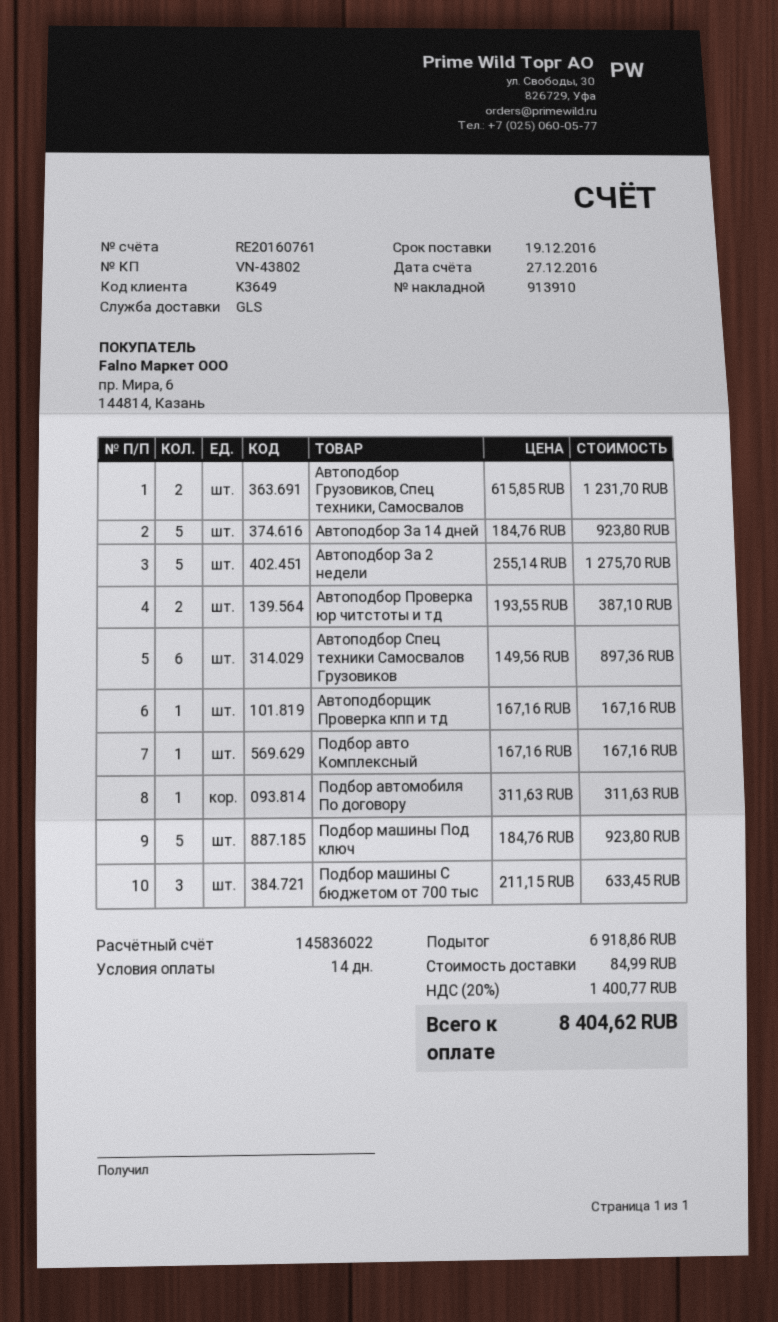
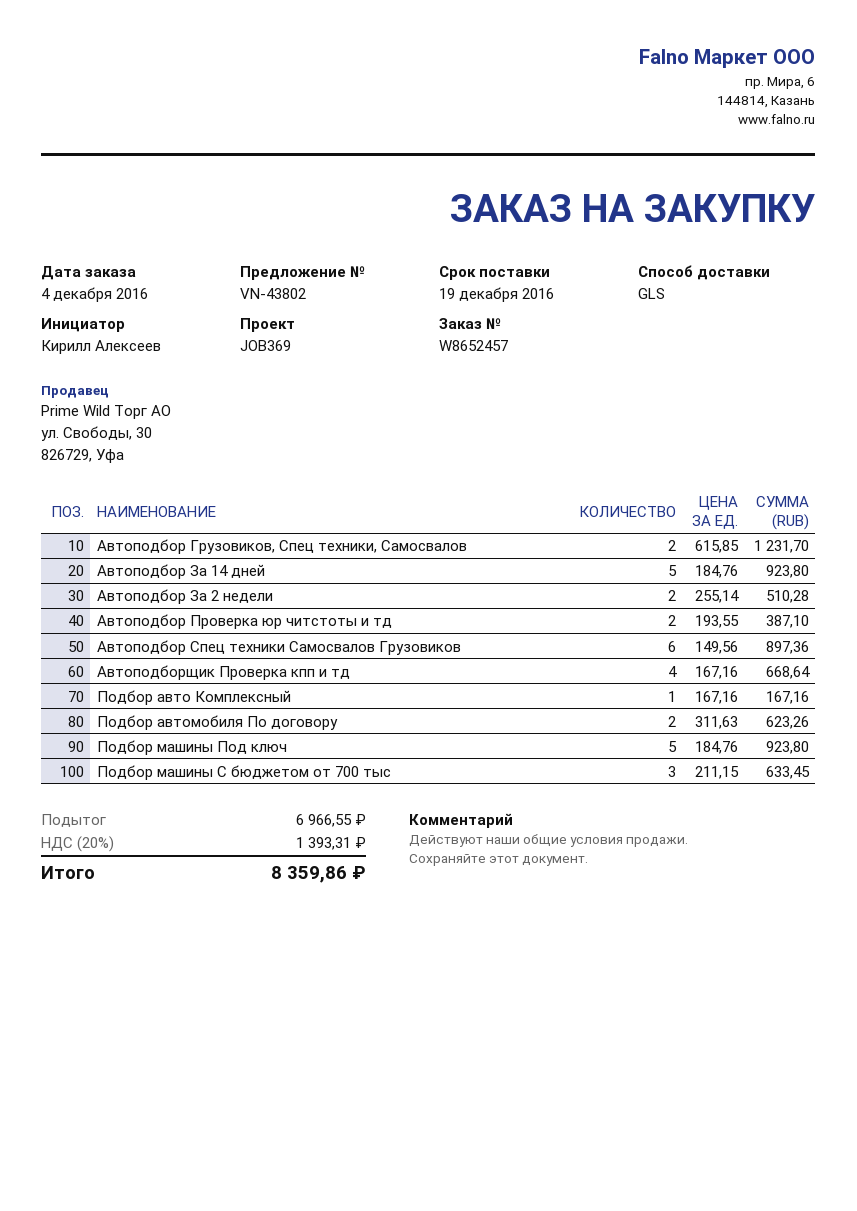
Автоподбор За 2 недели: 5 x 255.14 = 1275.70 -> 2 x 255.14 = 510.28
Автоподборщик Проверка кпп и тд: 1 x 167.16 = 167.16 -> 4 x 167.16 = 668.64
Подбор автомобиля По договору: 1 x 311.63 = 311.63 -> 2 x 311.63 = 623.26
subtotal: 6918.86 -> 6966.55
shipping: 84.99 -> none
tax: 20% = 1400.77 -> 20% = 1393.31
total: 8404.62 -> 8359.86

